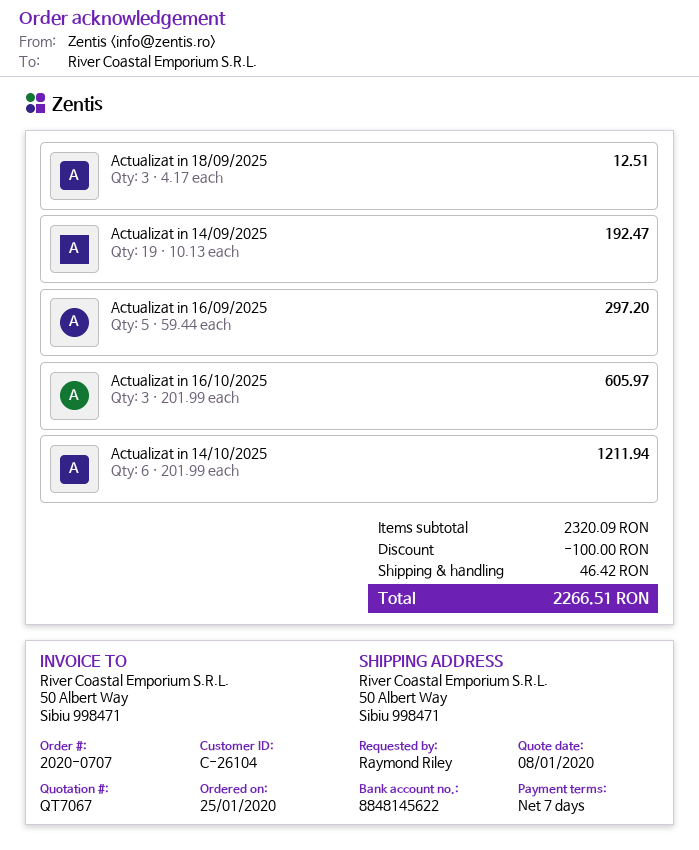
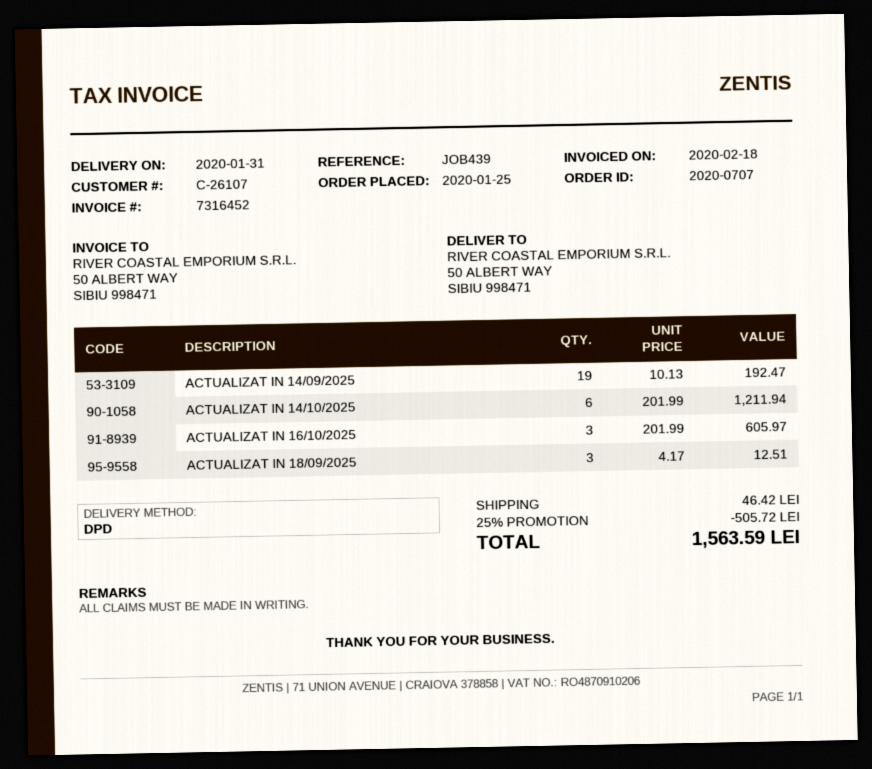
customer number: C-26104 -> C-26107
Actualizat in 16/09/2025: 5 x 59.44 = 297.20 -> none
discount: 100.00 -> 505.72
total: 2266.51 -> 1563.59

